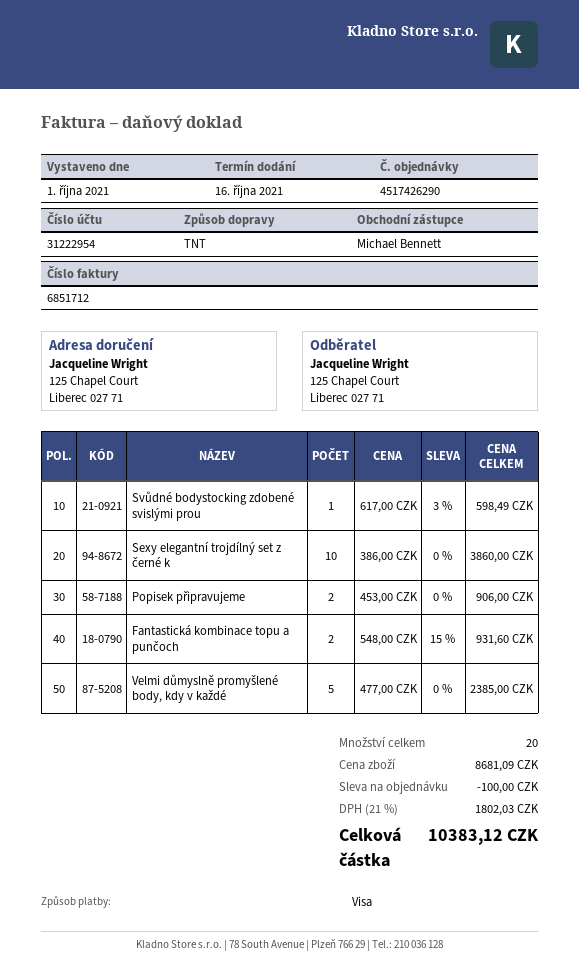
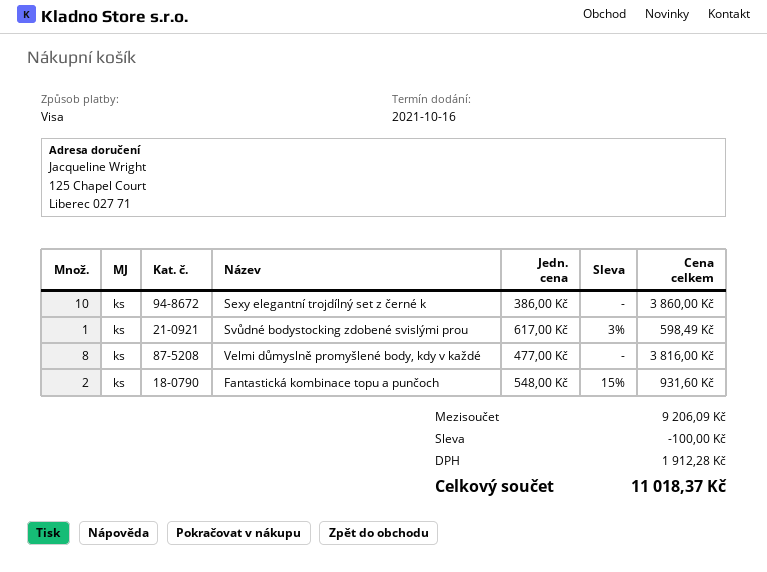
Popisek připravujeme: 2 x 453.00 = 906.00 -> none
Velmi důmyslně promyšlené body, kdy v každé: 5 x 477.00 = 2385.00 -> 8 x 477.00 = 3816.00
subtotal: 8681.09 -> 9206.09
tax: 1802.03 -> 1912.28
total: 10383.12 -> 11018.37

